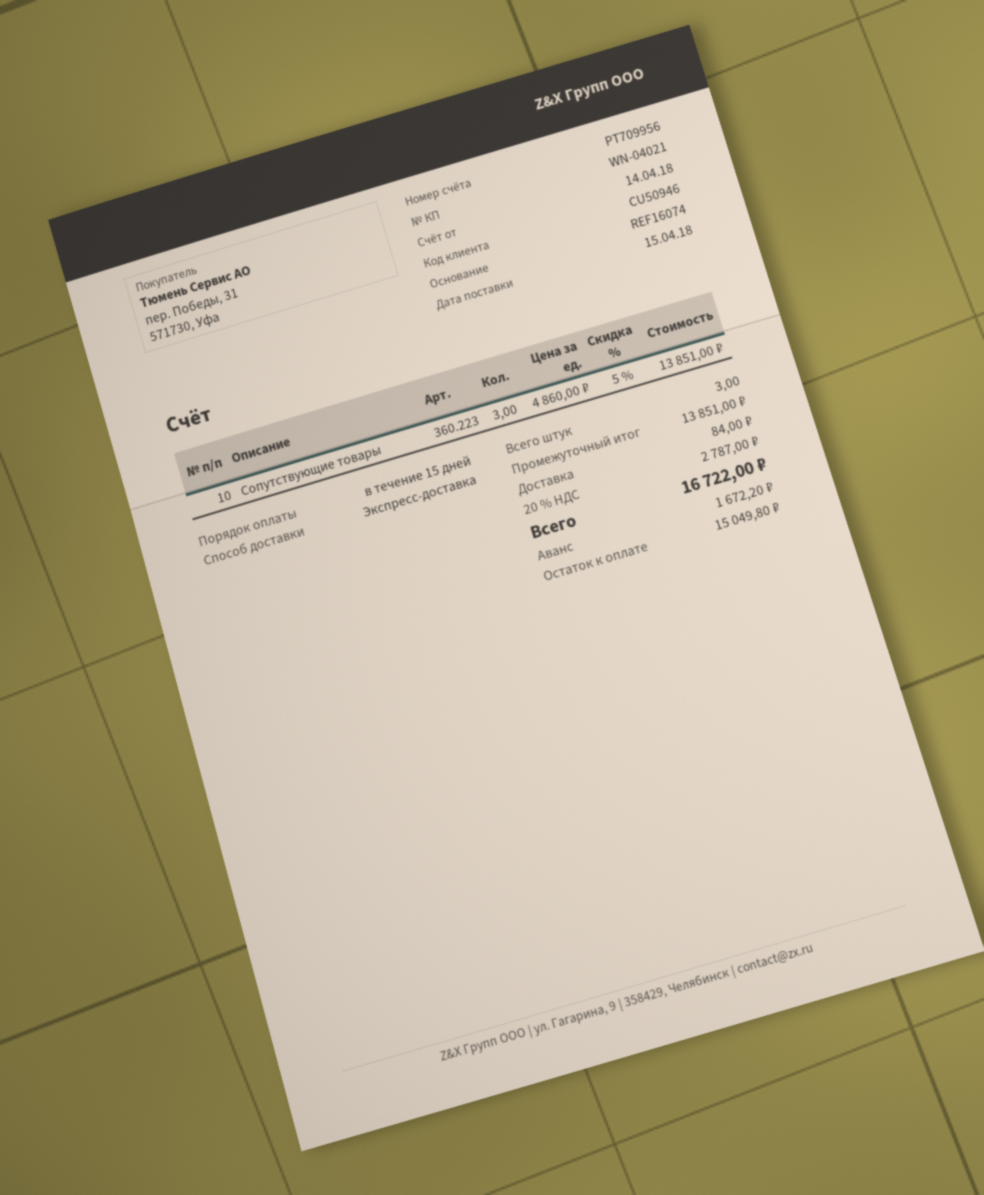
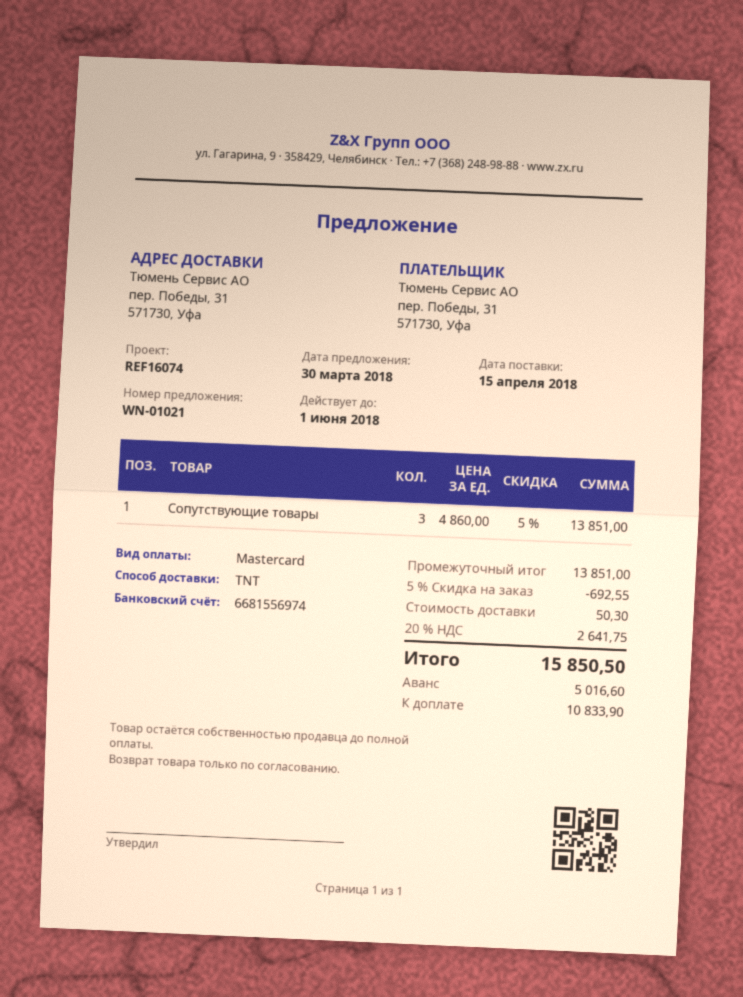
quote number: WN-04021 -> WN-01021
shipping method: express -> TNT
discount: none -> 5% = 692.55
shipping: 84.00 -> 50.30
tax: 20% = 2787.00 -> 20% = 2641.75
total: 16722.00 -> 15850.50
deposit: 1672.20 -> 5016.60
balance: 15049.80 -> 10833.90

